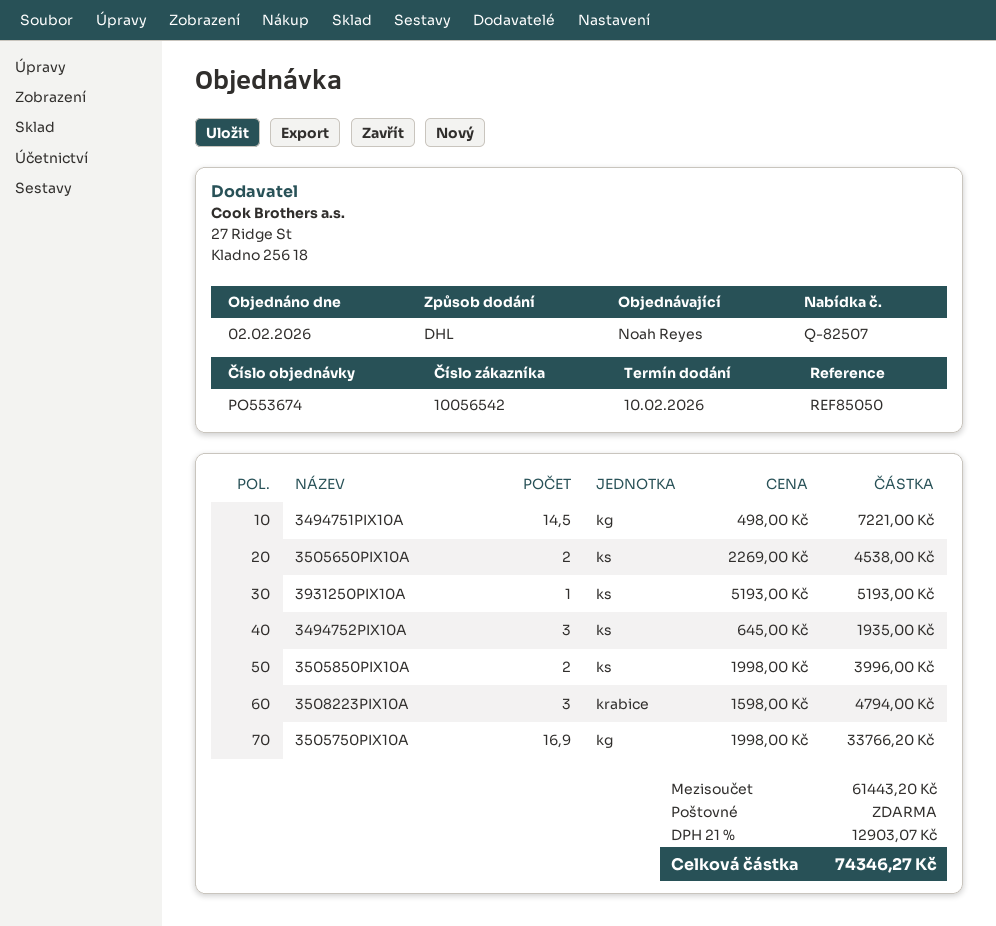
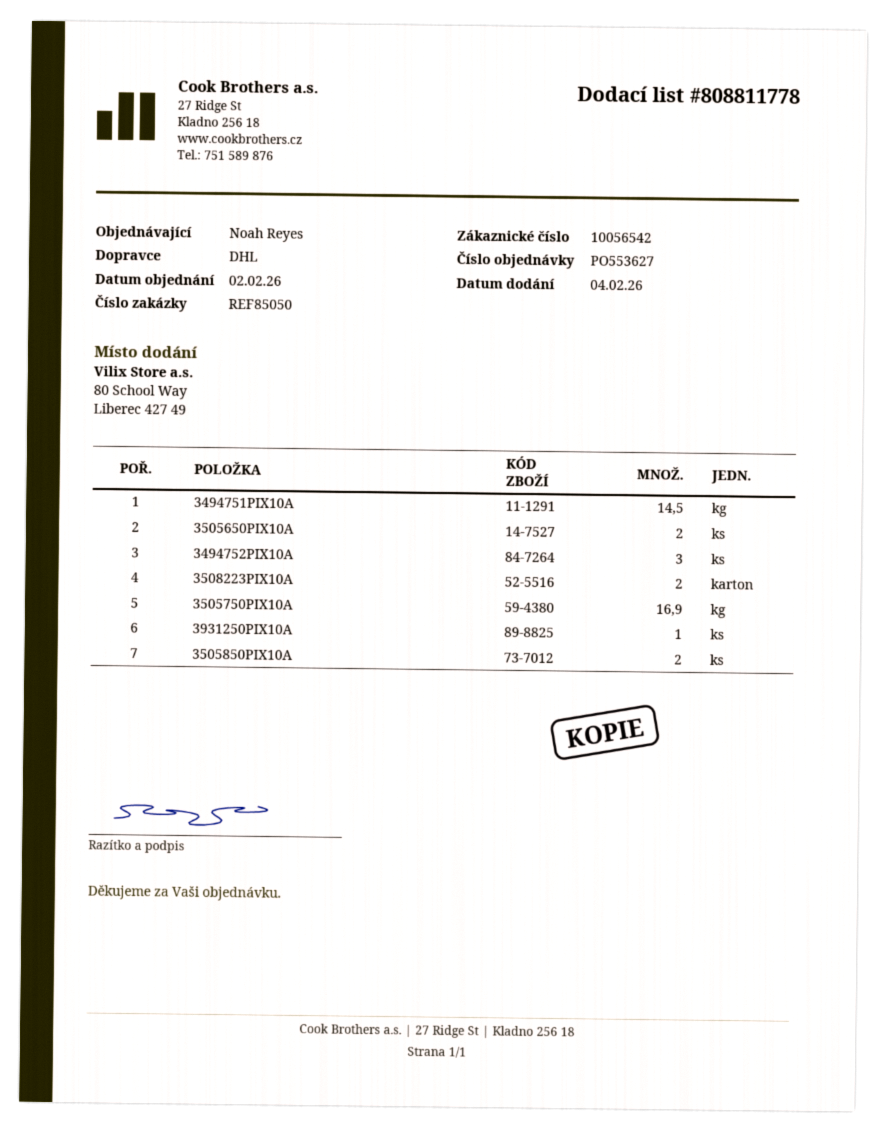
order number: PO553674 -> PO553627
delivery date: 2026-02-10 -> 2026-02-04
3508223PIX10A: 3 -> 2

